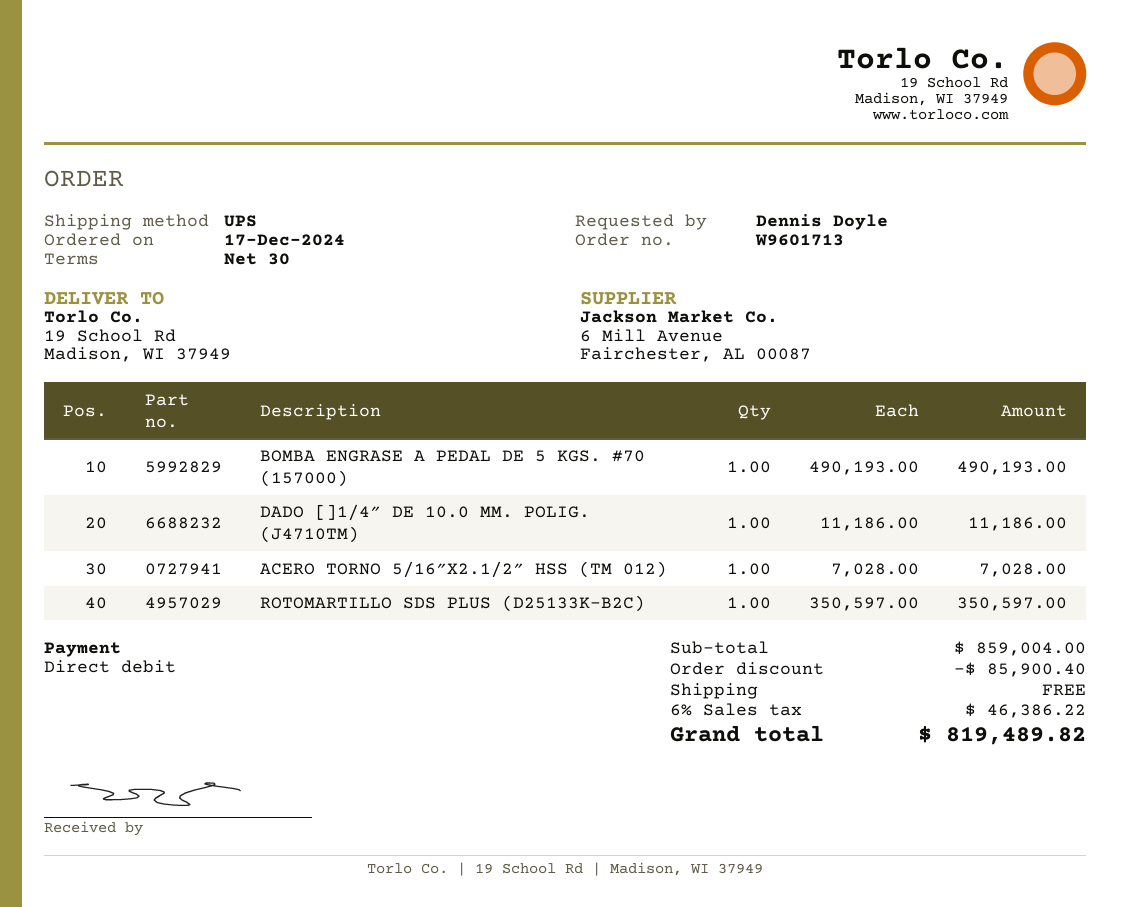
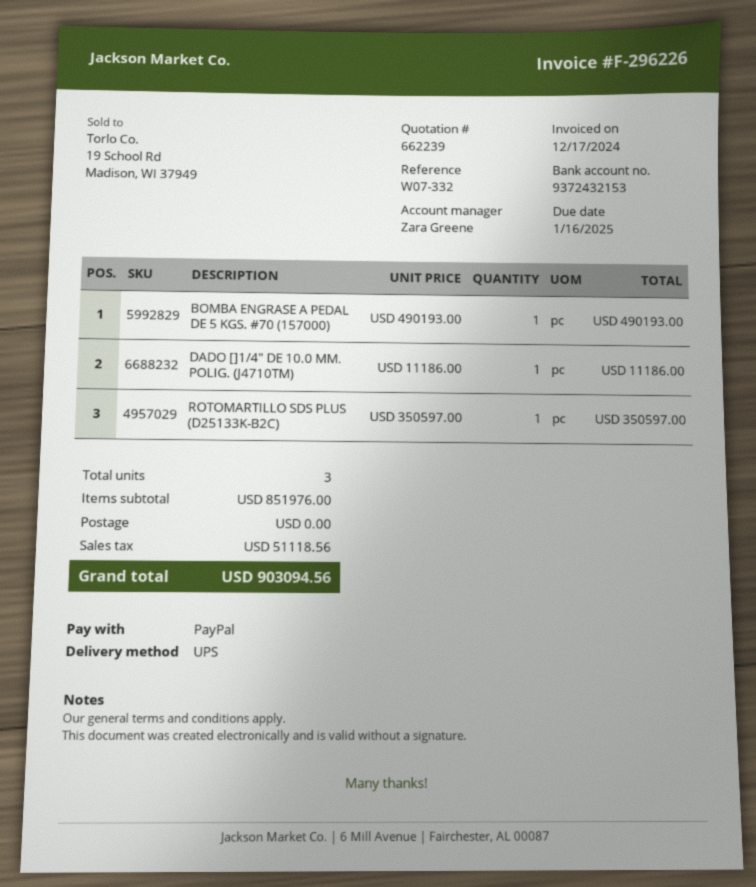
payment method: direct debit -> PayPal
ACERO TORNO 5/16″X2.1/2″ HSS (TM 012): 1 x 7028.00 = 7028.00 -> none
subtotal: 859004.00 -> 851976.00
discount: 85900.40 -> none
tax: 46386.22 -> 51118.56
total: 819489.82 -> 903094.56

